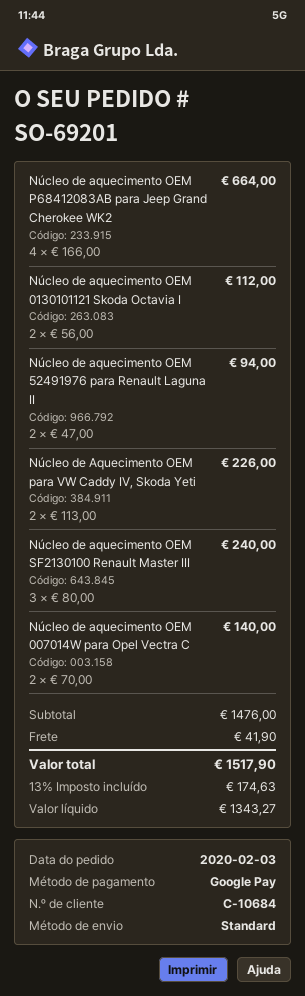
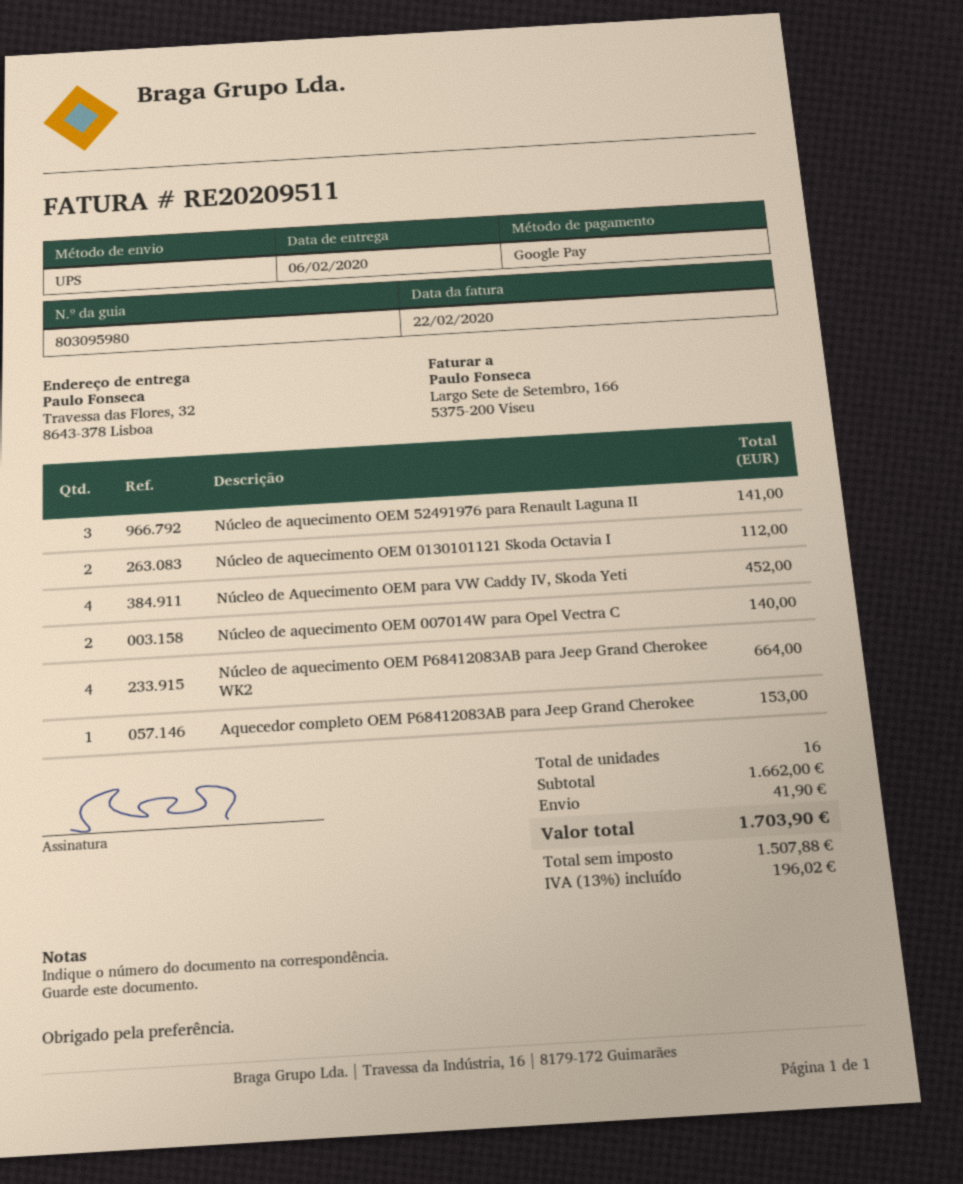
shipping method: standard -> UPS
Núcleo de aquecimento OEM 52491976 para Renault Laguna II: 2 for 94.00 -> 3 for 141.00
Núcleo de Aquecimento OEM para VW Caddy IV, Skoda Yeti: 2 for 226.00 -> 4 for 452.00
Núcleo de aquecimento OEM SF2130100 Renault Master III: 3 for 240.00 -> none
Aquecedor completo OEM P68412083AB para Jeep Grand Cherokee: none -> 1 for 153.00
subtotal: 1476.00 -> 1662.00
net: 1343.27 -> 1507.88
tax: 13% = 174.63 -> 13% = 196.02
total: 1517.90 -> 1703.90

